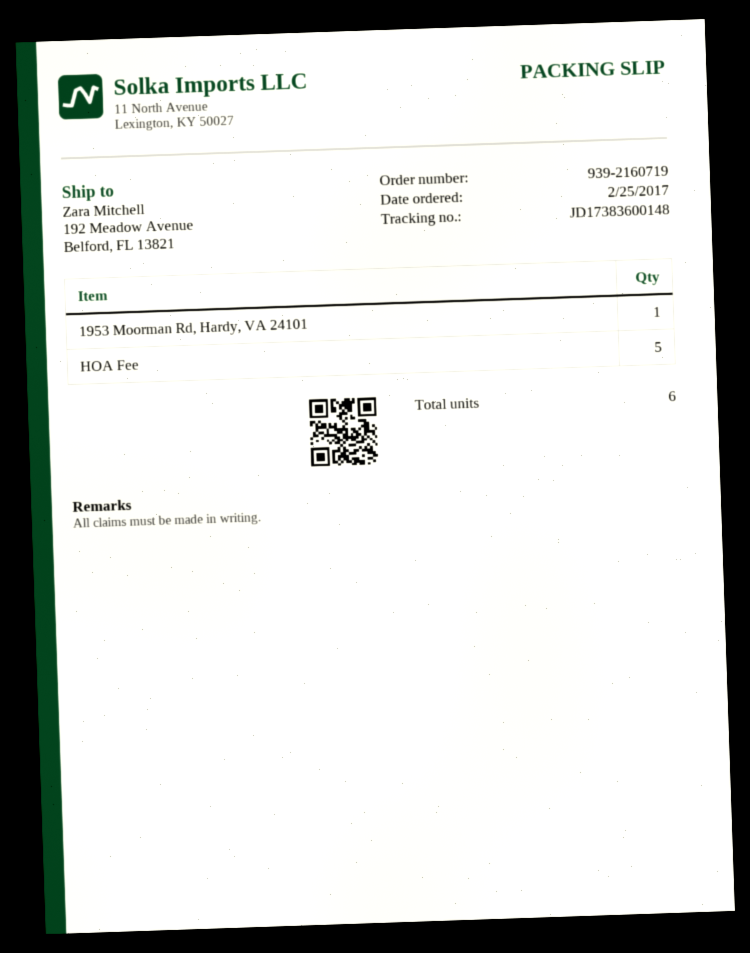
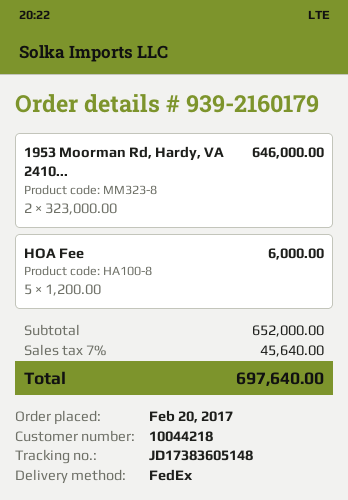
order number: 939-2160719 -> 939-2160179
order date: 2017-02-25 -> 2017-02-20
tracking number: JD17383600148 -> JD17383605148
1953 Moorman Rd, Hardy, VA 24101: 1 -> 2

